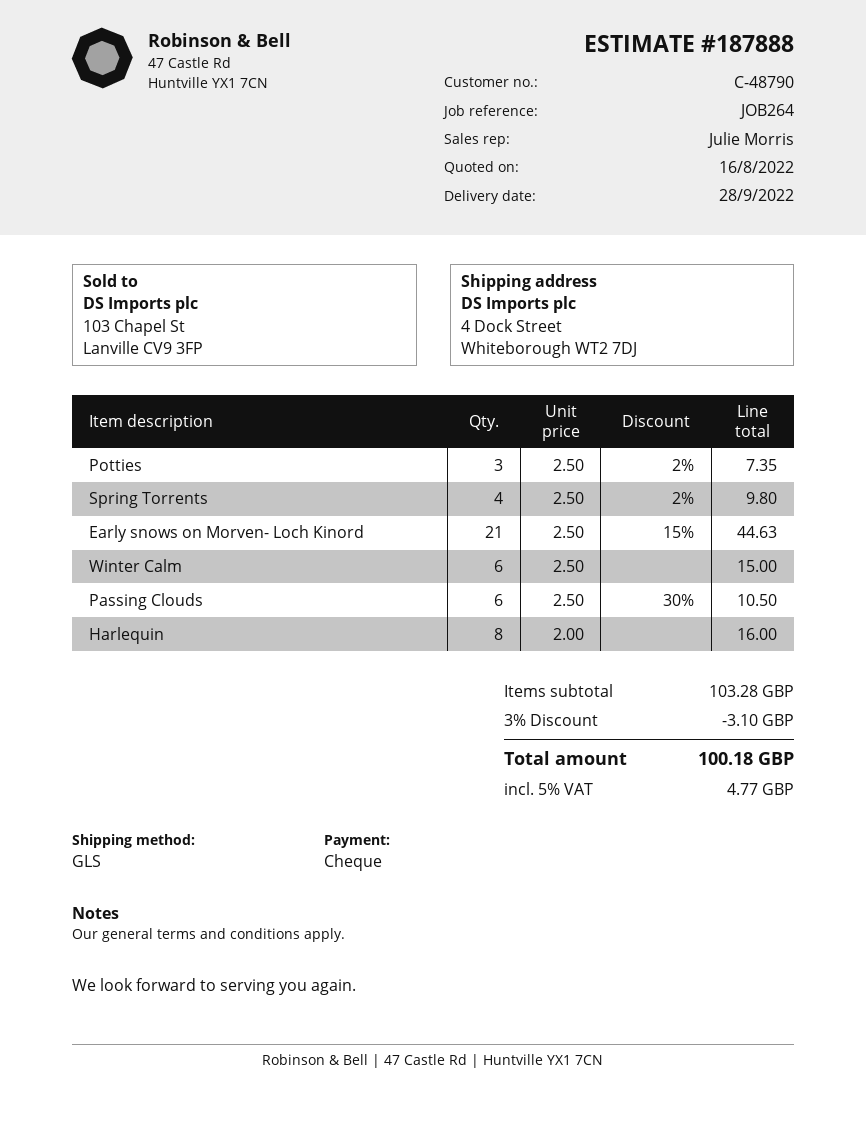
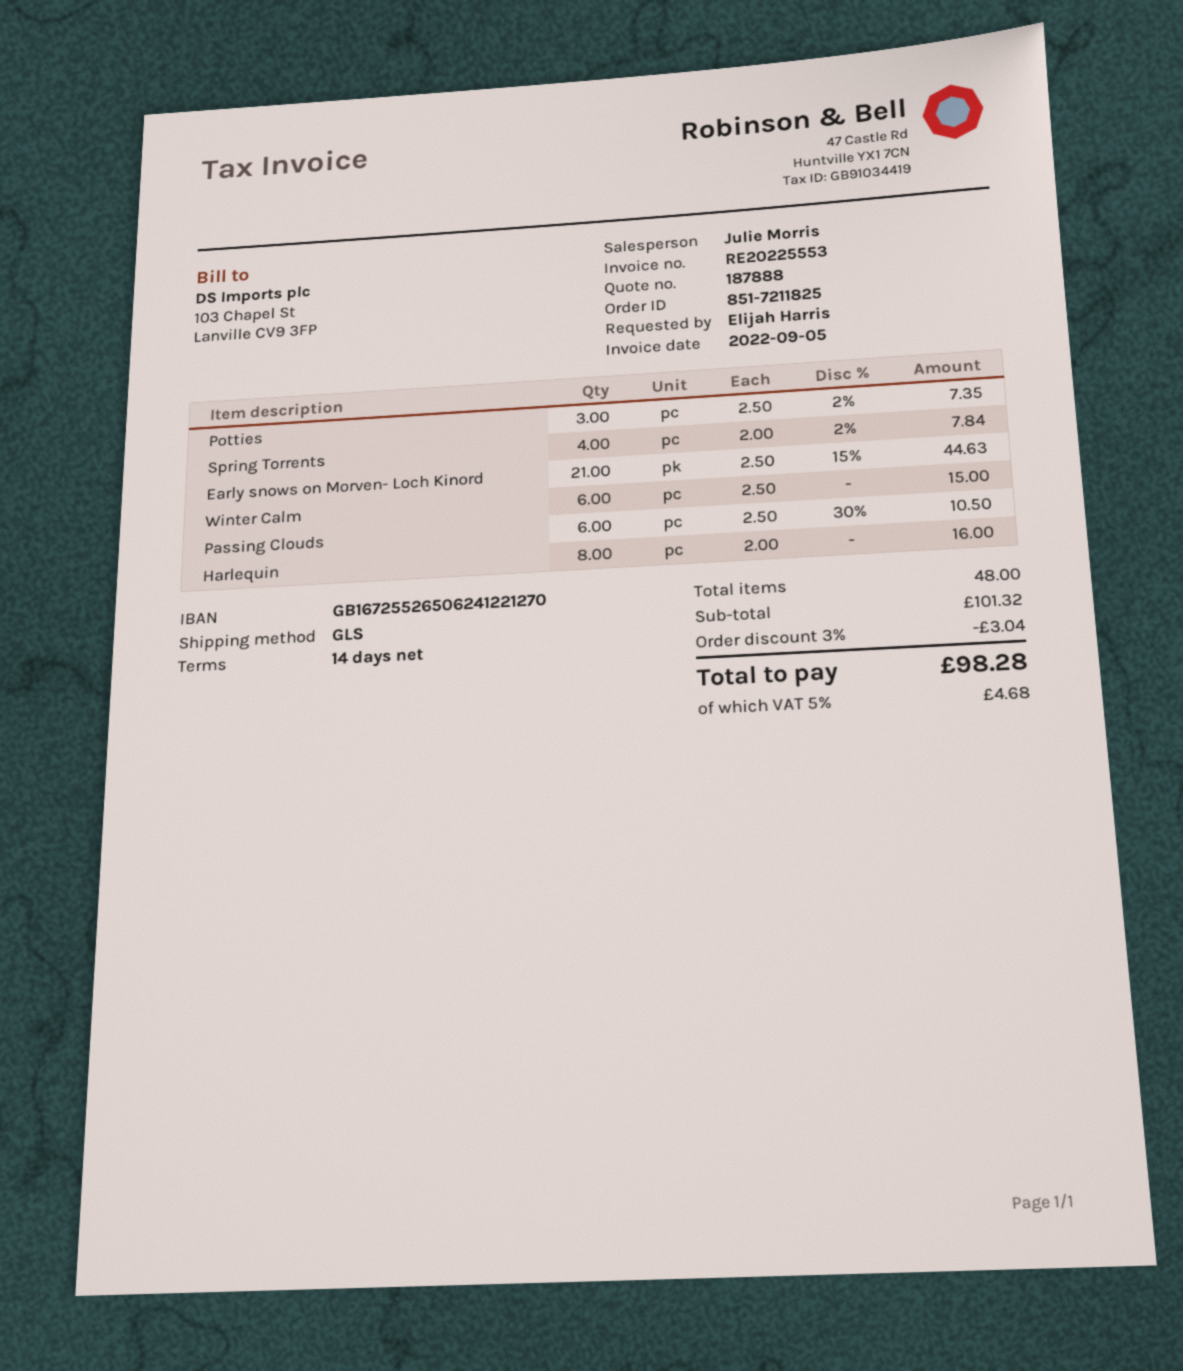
Spring Torrents: 4 x 2.50 - 2% = 9.80 -> 4 x 2.00 - 2% = 7.84
subtotal: 103.28 -> 101.32
discount: 3% = 3.10 -> 3% = 3.04
tax: 5% = 4.77 -> 5% = 4.68
total: 100.18 -> 98.28

